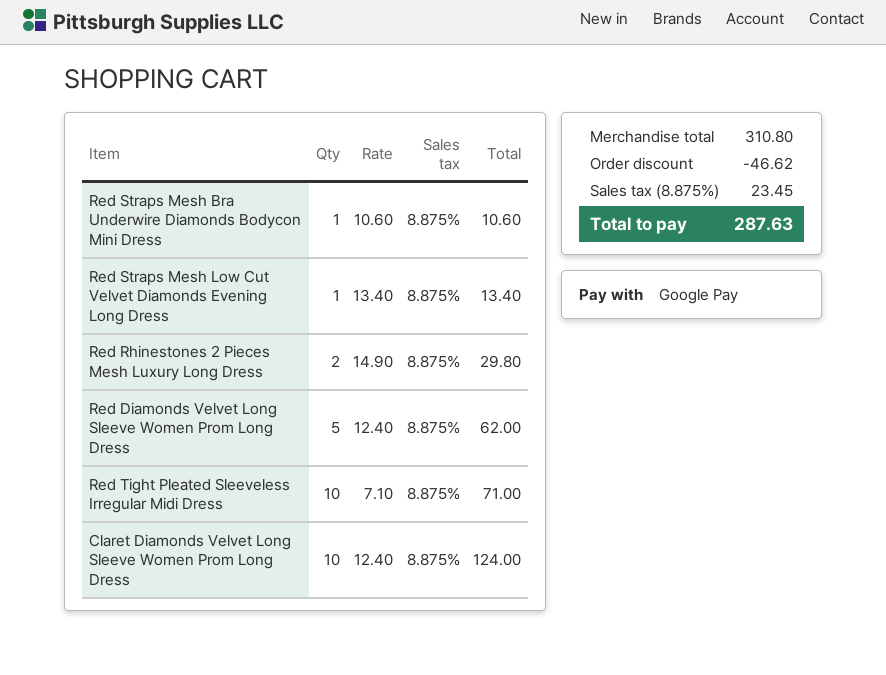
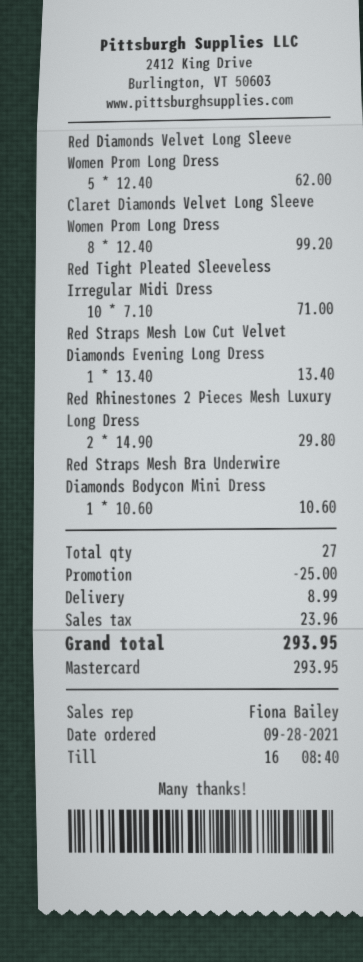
payment method: Google Pay -> Mastercard
Claret Diamonds Velvet Long Sleeve Women Prom Long Dress: 10 x 12.40 = 124.00 -> 8 x 12.40 = 99.20
discount: 46.62 -> 25.00
shipping: none -> 8.99
tax: 23.45 -> 23.96
total: 287.63 -> 293.95

